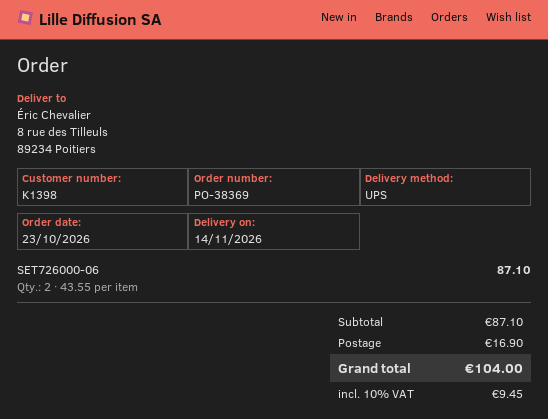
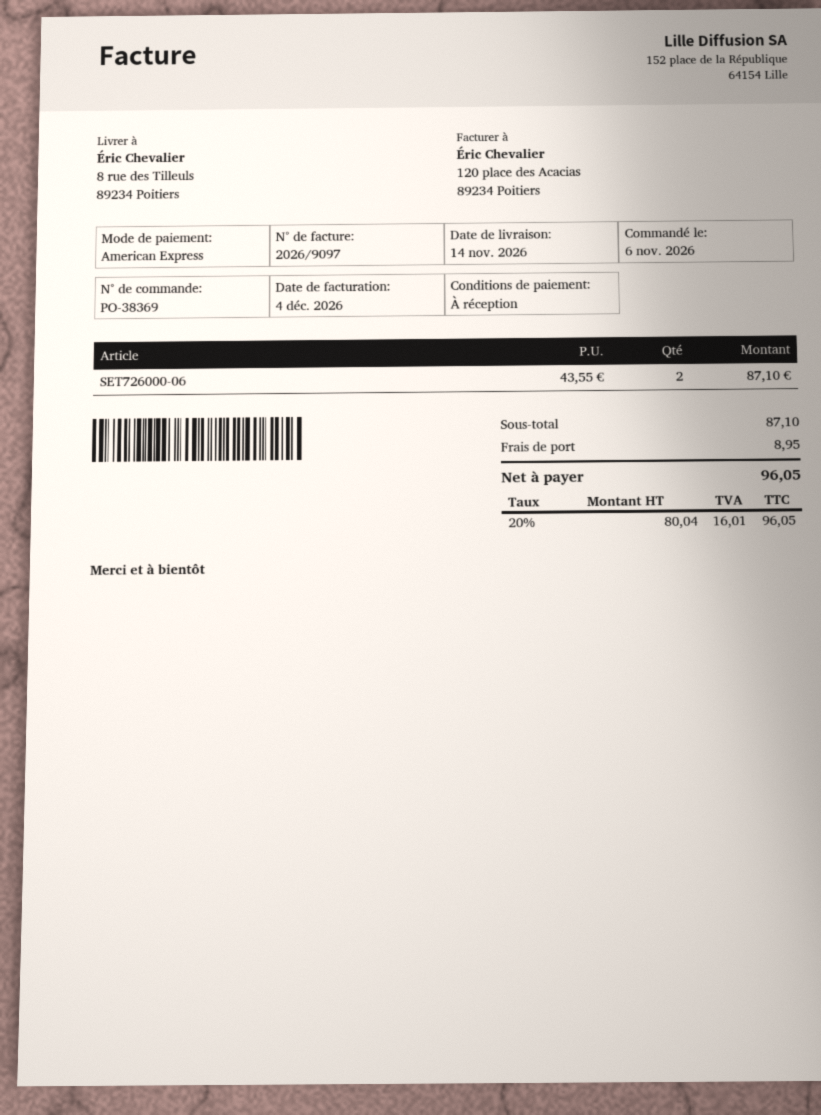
order date: 2026-10-23 -> 2026-11-06
shipping: 16.90 -> 8.95
tax: 10% = 9.45 -> 20% = 16.01
total: 104.00 -> 96.05

